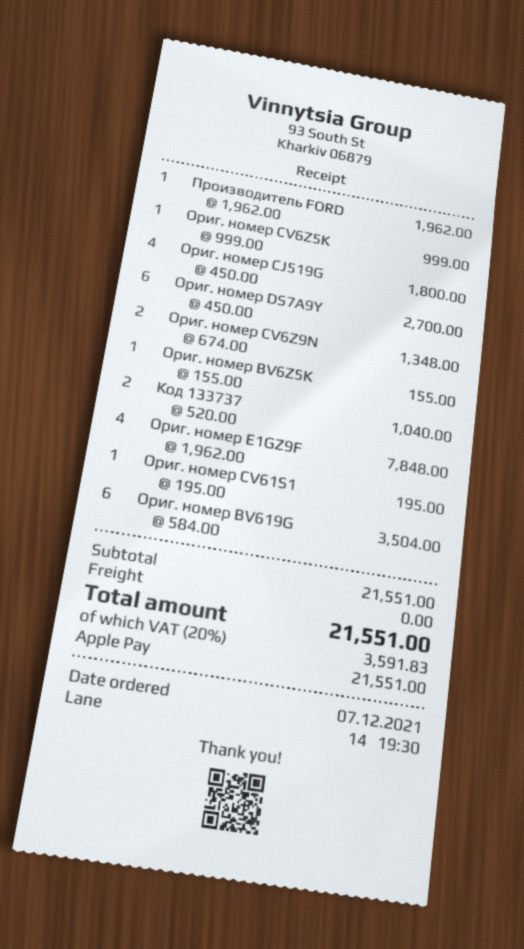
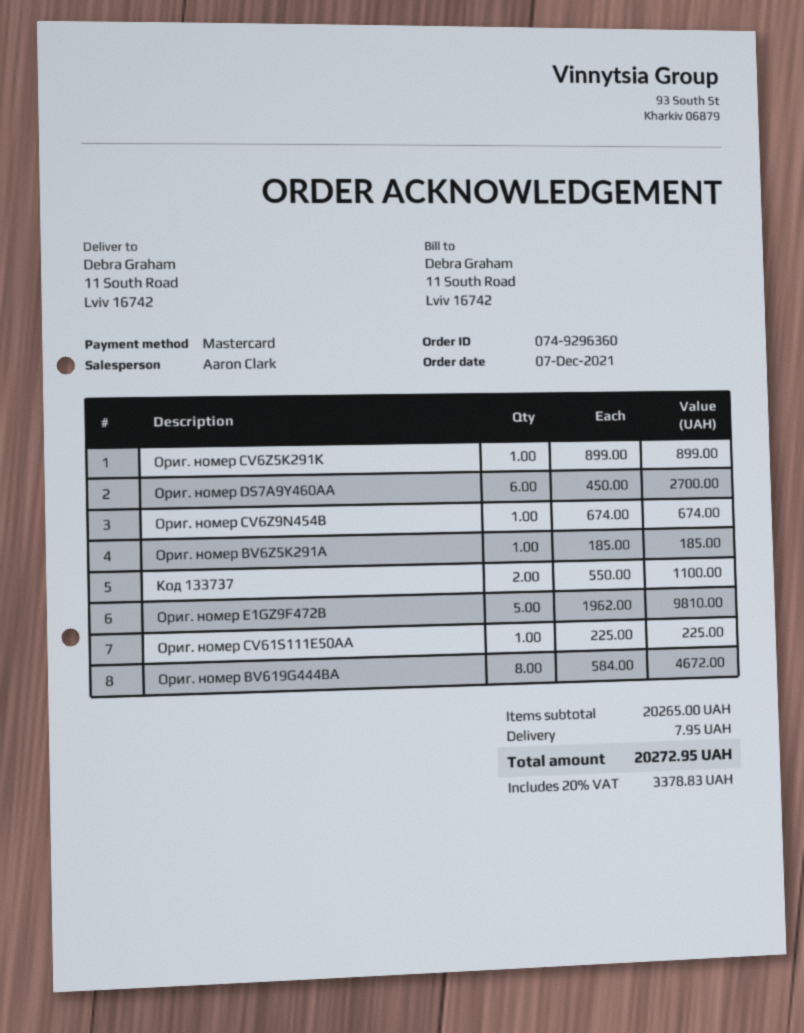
payment method: Apple Pay -> Mastercard
Производитель FORD: 1 x 1962.00 = 1962.00 -> none
Ориг. номер CV6Z5K: 1 x 999.00 = 999.00 -> 1 x 899.00 = 899.00
Ориг. номер CJ519G: 4 x 450.00 = 1800.00 -> none
Ориг. номер CV6Z9N: 2 x 674.00 = 1348.00 -> 1 x 674.00 = 674.00
Ориг. номер BV6Z5K: 1 x 155.00 = 155.00 -> 1 x 185.00 = 185.00
Код 133737: 2 x 520.00 = 1040.00 -> 2 x 550.00 = 1100.00
Ориг. номер E1GZ9F: 4 x 1962.00 = 7848.00 -> 5 x 1962.00 = 9810.00
Ориг. номер CV61S1: 1 x 195.00 = 195.00 -> 1 x 225.00 = 225.00
Ориг. номер BV619G: 6 x 584.00 = 3504.00 -> 8 x 584.00 = 4672.00
subtotal: 21551.00 -> 20265.00
shipping: 0.00 -> 7.95
tax: 20% = 3591.83 -> 20% = 3378.83
total: 21551.00 -> 20272.95

